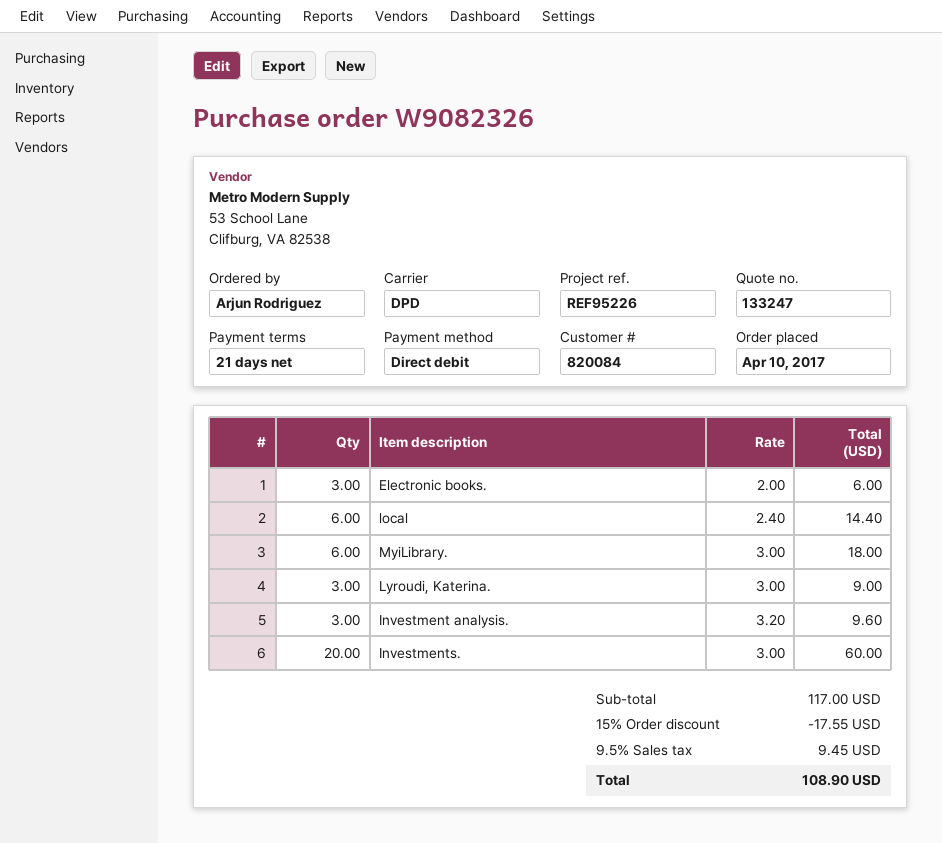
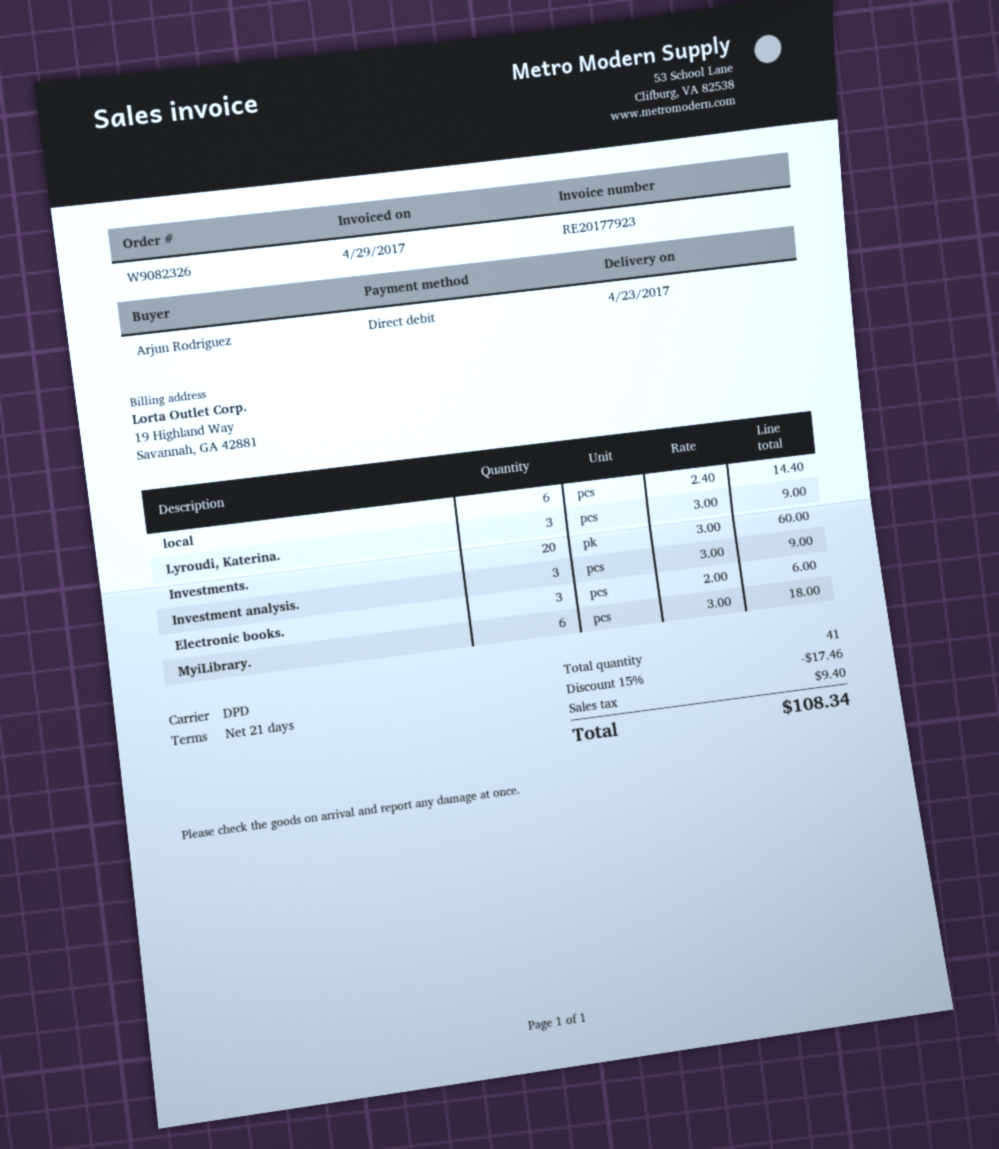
Investment analysis.: 3 x 3.20 = 9.60 -> 3 x 3.00 = 9.00
discount: 15% = 17.55 -> 15% = 17.46
tax: 9.45 -> 9.40
total: 108.90 -> 108.34

